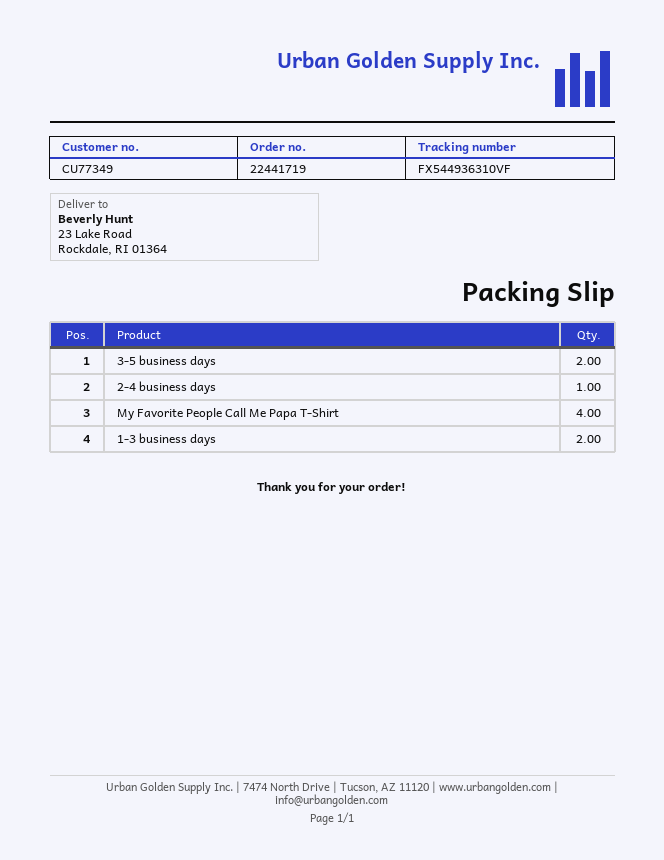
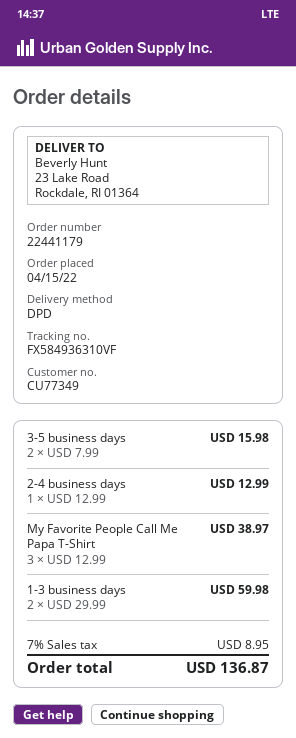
order number: 22441719 -> 22441179
tracking number: FX544936310VF -> FX584936310VF
My Favorite People Call Me Papa T-Shirt: 4 -> 3

